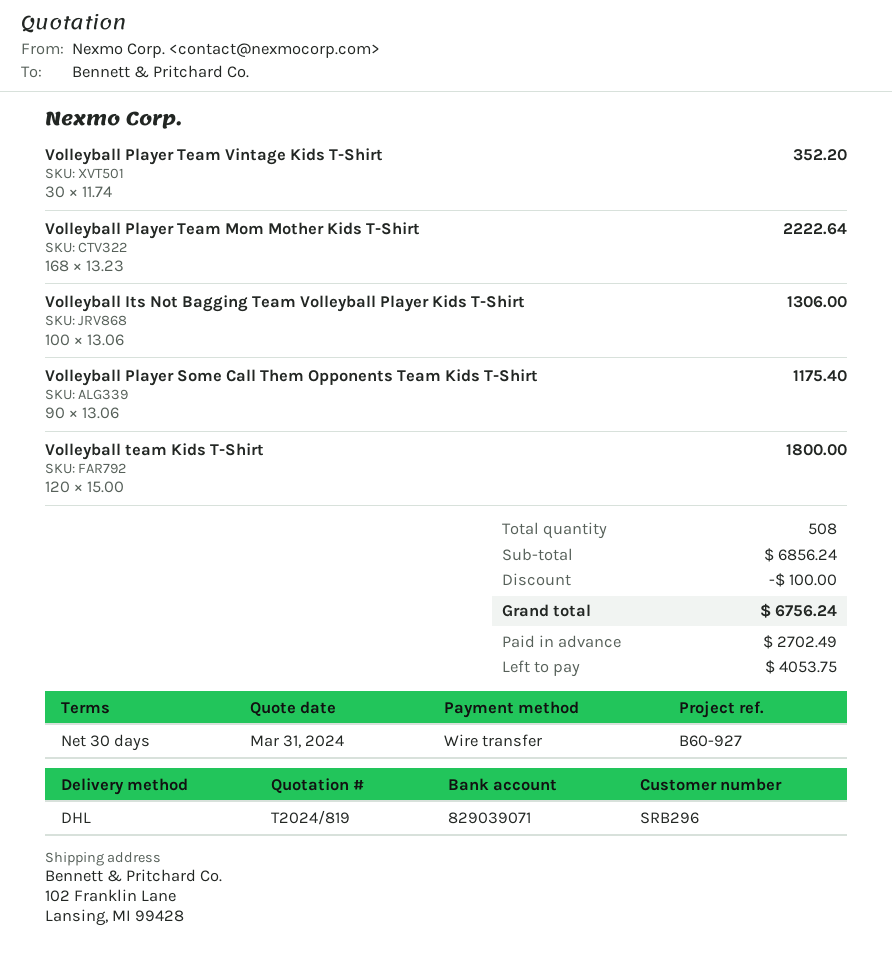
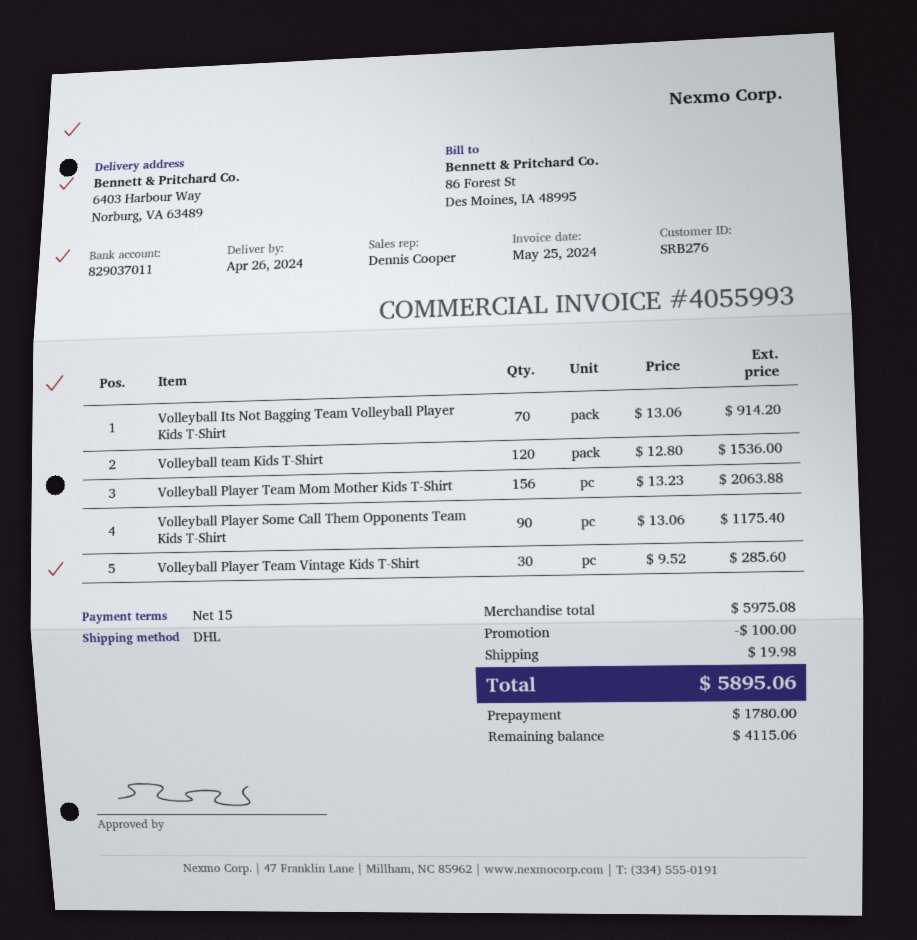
payment terms: 30 days -> 15 days
customer number: SRB296 -> SRB276
bank account: 829039071 -> 829037011
ship to: 102 Franklin Lane, Lansing, MI 99428 -> 6403 Harbour Way, Norburg, VA 63489
Volleyball Player Team Vintage Kids T-Shirt: 30 x 11.74 = 352.20 -> 30 x 9.52 = 285.60
Volleyball Player Team Mom Mother Kids T-Shirt: 168 x 13.23 = 2222.64 -> 156 x 13.23 = 2063.88
Volleyball Its Not Bagging Team Volleyball Player Kids T-Shirt: 100 x 13.06 = 1306.00 -> 70 x 13.06 = 914.20
Volleyball team Kids T-Shirt: 120 x 15.00 = 1800.00 -> 120 x 12.80 = 1536.00
subtotal: 6856.24 -> 5975.08
shipping: none -> 19.98
total: 6756.24 -> 5895.06
deposit: 2702.49 -> 1780.00
balance: 4053.75 -> 4115.06

